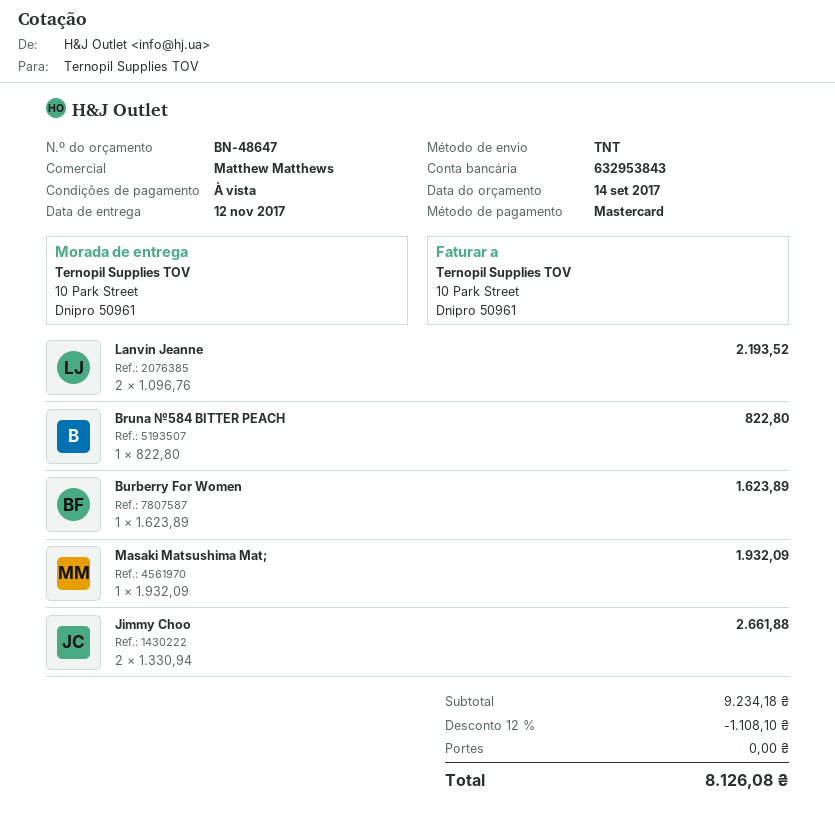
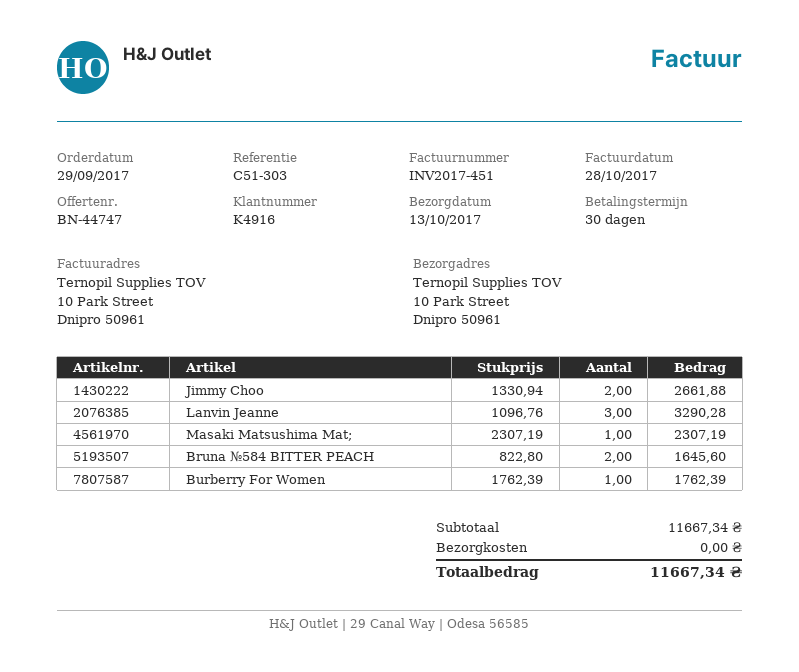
quote number: BN-48647 -> BN-44747
delivery date: 2017-11-12 -> 2017-10-13
payment terms: on receipt -> 30 days
Lanvin Jeanne: 2 x 1096.76 = 2193.52 -> 3 x 1096.76 = 3290.28
Bruna №584 BITTER PEACH: 1 x 822.80 = 822.80 -> 2 x 822.80 = 1645.60
Burberry For Women: 1 x 1623.89 = 1623.89 -> 1 x 1762.39 = 1762.39
Masaki Matsushima Mat;: 1 x 1932.09 = 1932.09 -> 1 x 2307.19 = 2307.19
subtotal: 9234.18 -> 11667.34
discount: 12% = 1108.10 -> none
total: 8126.08 -> 11667.34

